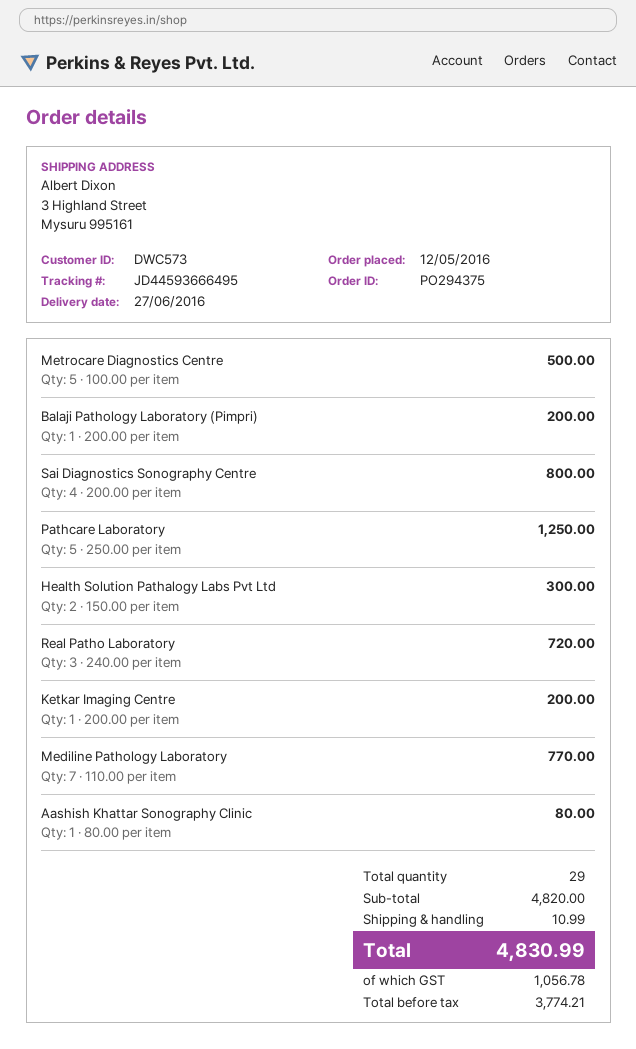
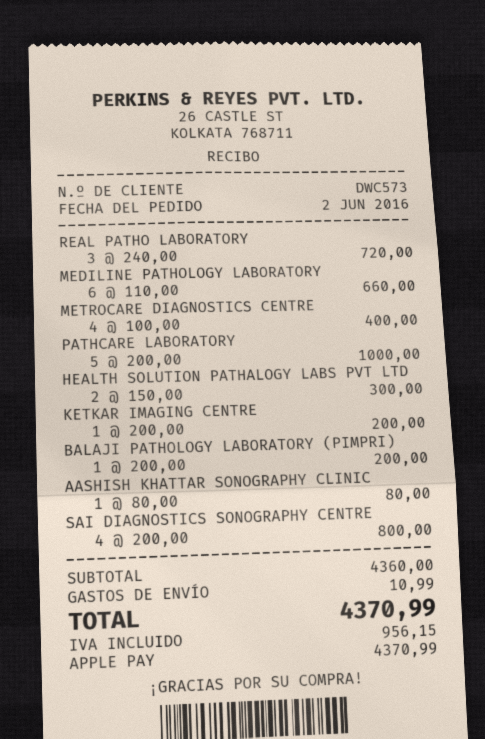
order date: 2016-05-12 -> 2016-06-02
Metrocare Diagnostics Centre: 5 x 100.00 = 500.00 -> 4 x 100.00 = 400.00
Pathcare Laboratory: 5 x 250.00 = 1250.00 -> 5 x 200.00 = 1000.00
Mediline Pathology Laboratory: 7 x 110.00 = 770.00 -> 6 x 110.00 = 660.00
subtotal: 4820.00 -> 4360.00
tax: 1056.78 -> 956.15
total: 4830.99 -> 4370.99

